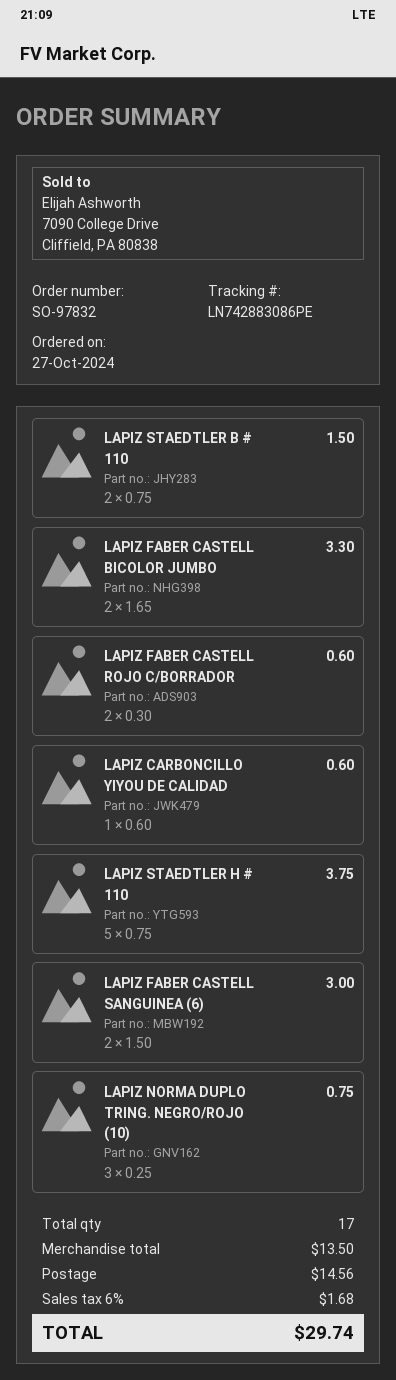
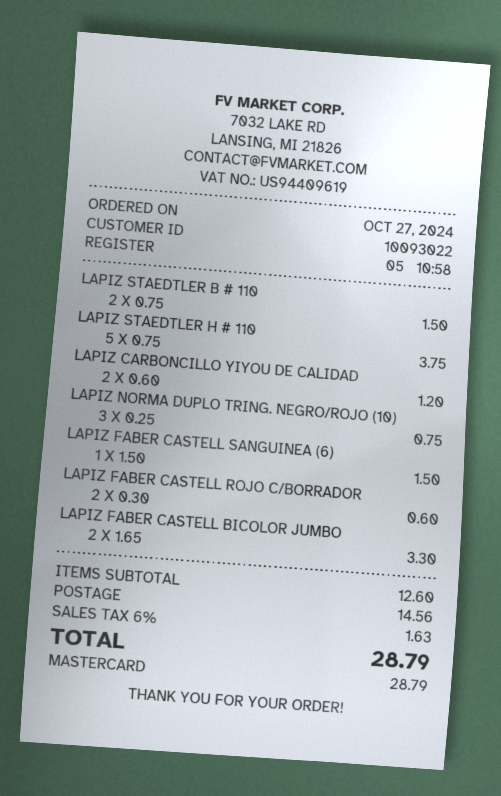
LAPIZ CARBONCILLO YIYOU DE CALIDAD: 1 x 0.60 = 0.60 -> 2 x 0.60 = 1.20
LAPIZ FABER CASTELL SANGUINEA (6): 2 x 1.50 = 3.00 -> 1 x 1.50 = 1.50
subtotal: 13.50 -> 12.60
tax: 6% = 1.68 -> 6% = 1.63
total: 29.74 -> 28.79

